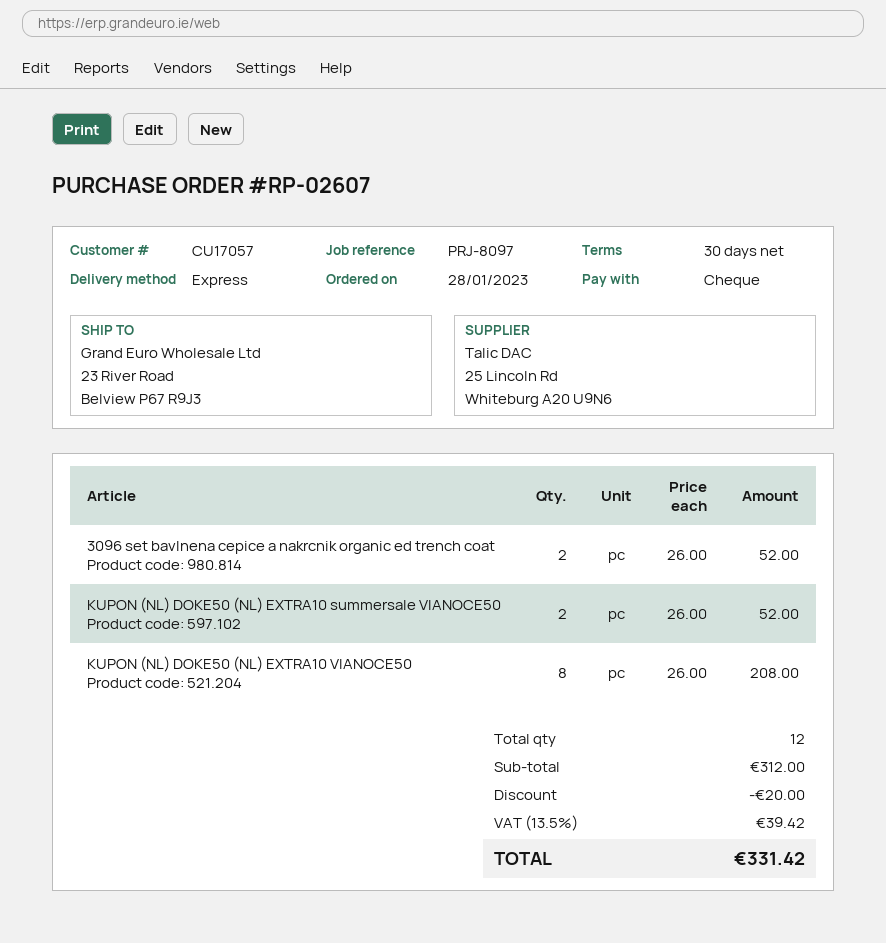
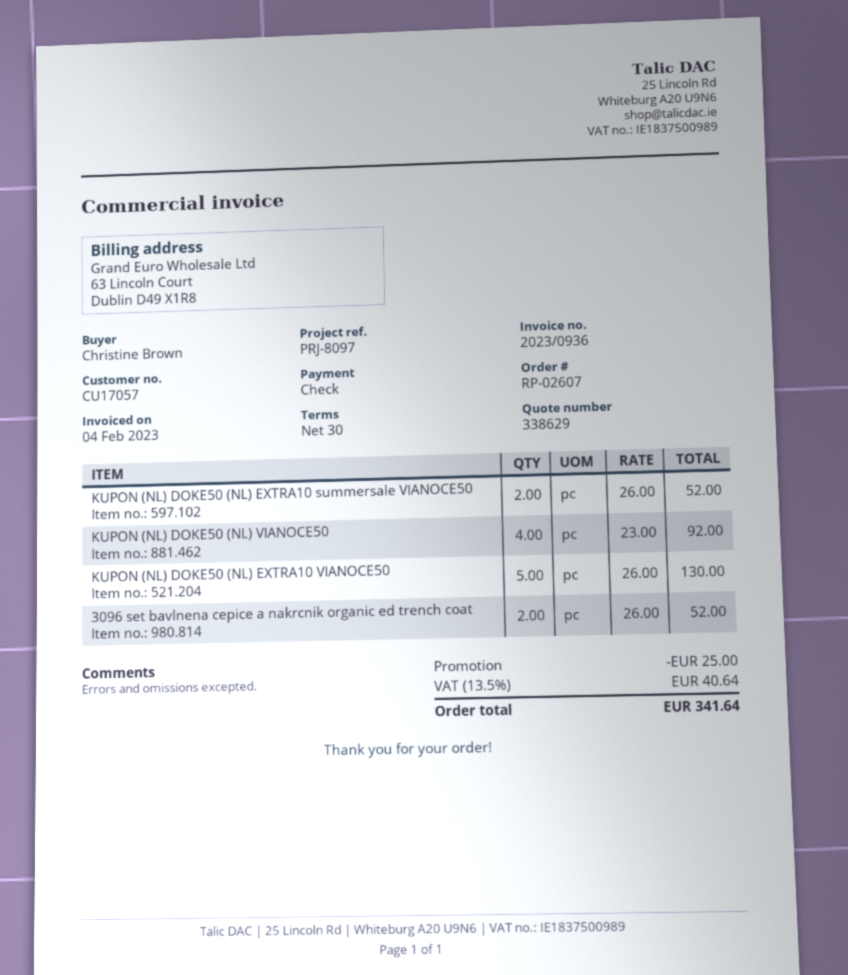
KUPON (NL) DOKE50 (NL) EXTRA10 VIANOCE50: 8 x 26.00 = 208.00 -> 5 x 26.00 = 130.00
KUPON (NL) DOKE50 (NL) VIANOCE50: none -> 4 x 23.00 = 92.00
discount: 20.00 -> 25.00
tax: 13.5% = 39.42 -> 13.5% = 40.64
total: 331.42 -> 341.64

